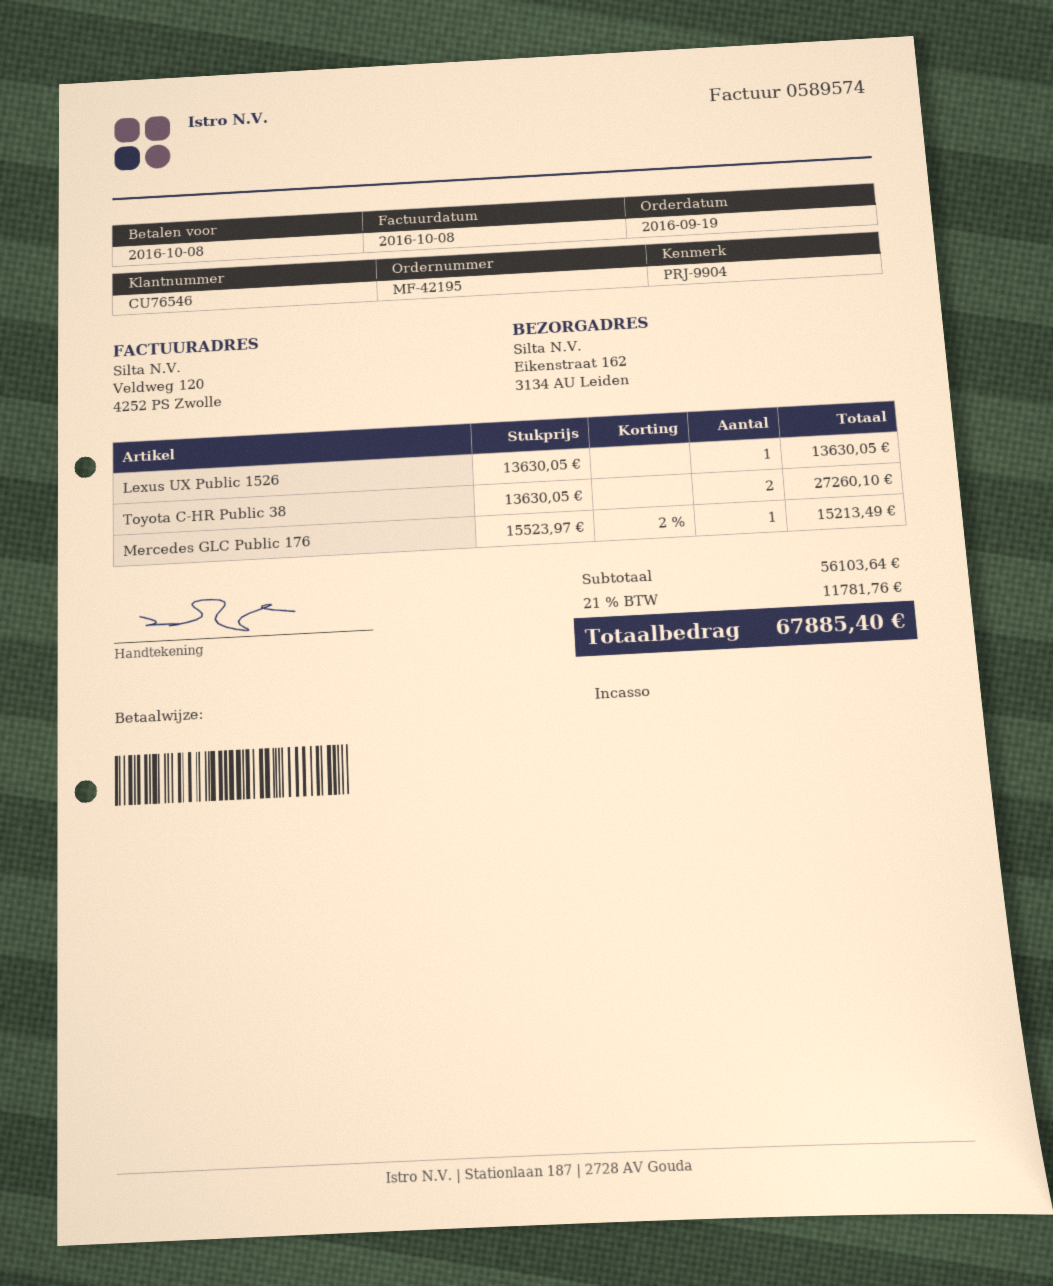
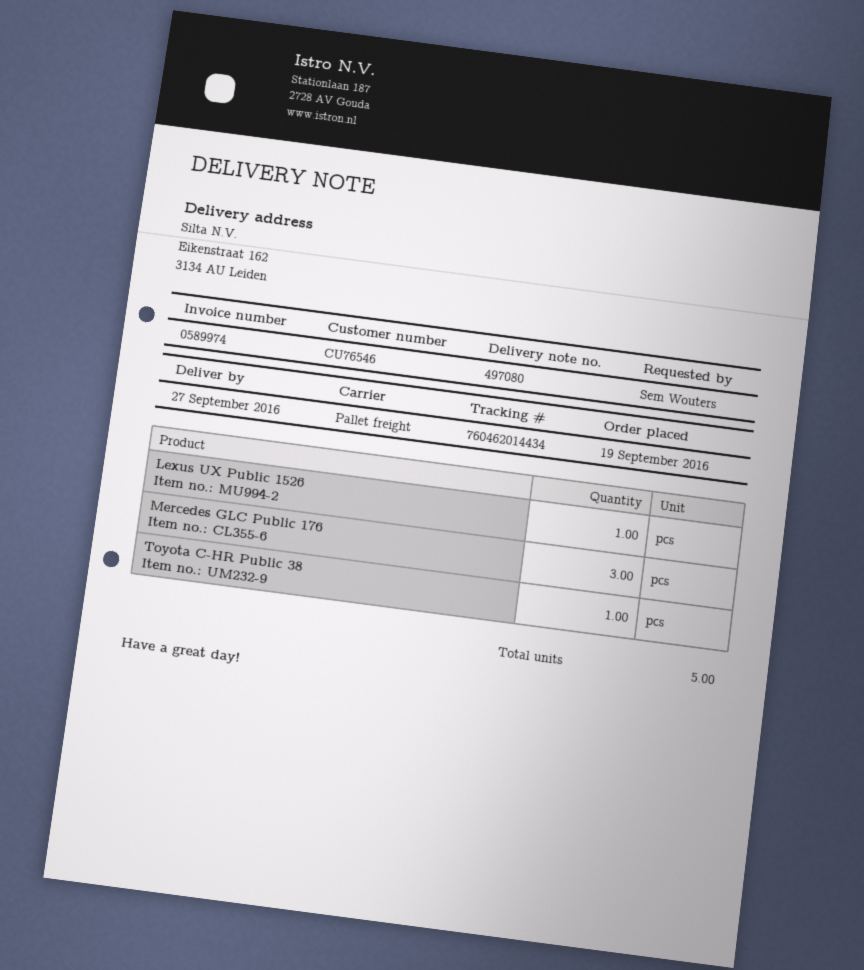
invoice number: 0589574 -> 0589974
Toyota C-HR Public 38: 2 -> 1
Mercedes GLC Public 176: 1 -> 3

